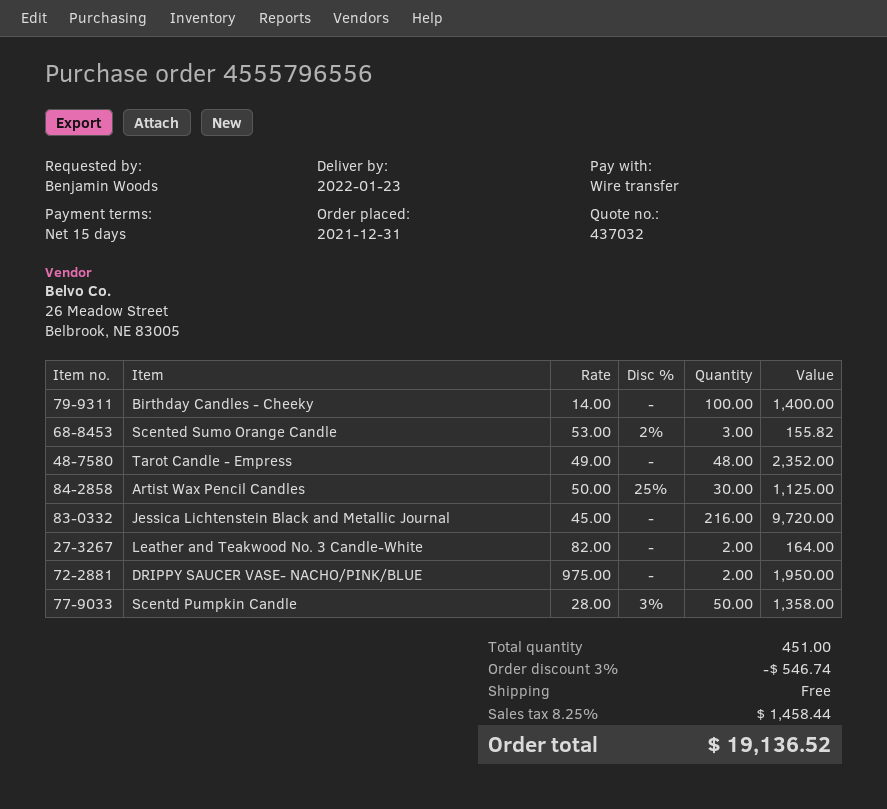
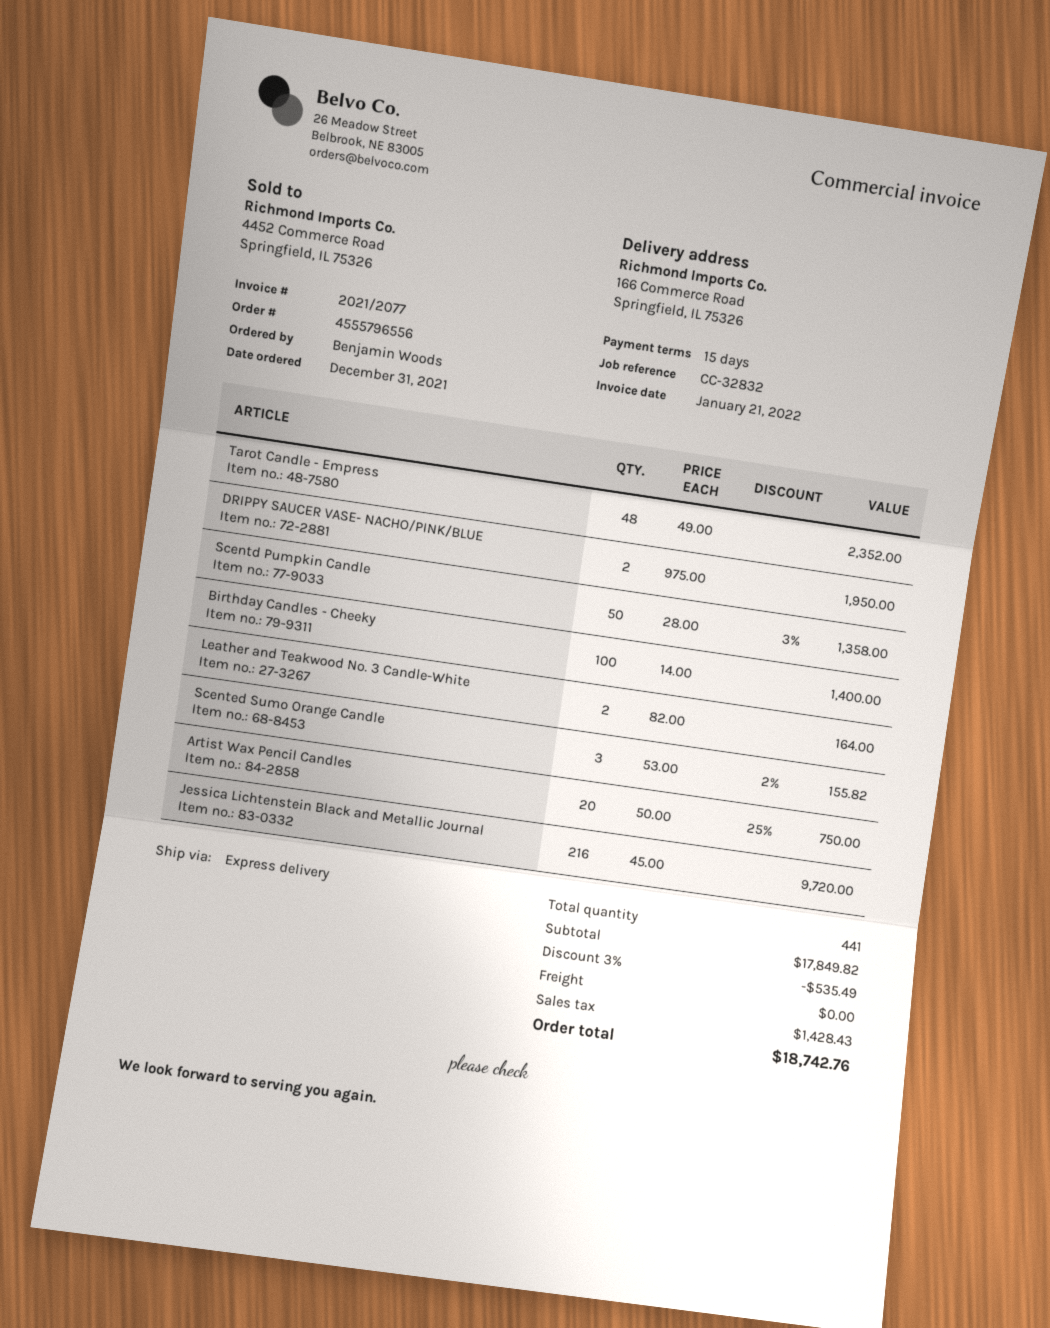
Artist Wax Pencil Candles: 30 x 50.00 - 25% = 1125.00 -> 20 x 50.00 - 25% = 750.00
total quantity: 451 -> 441
discount: 3% = 546.74 -> 3% = 535.49
tax: 1458.44 -> 1428.43
total: 19136.52 -> 18742.76

